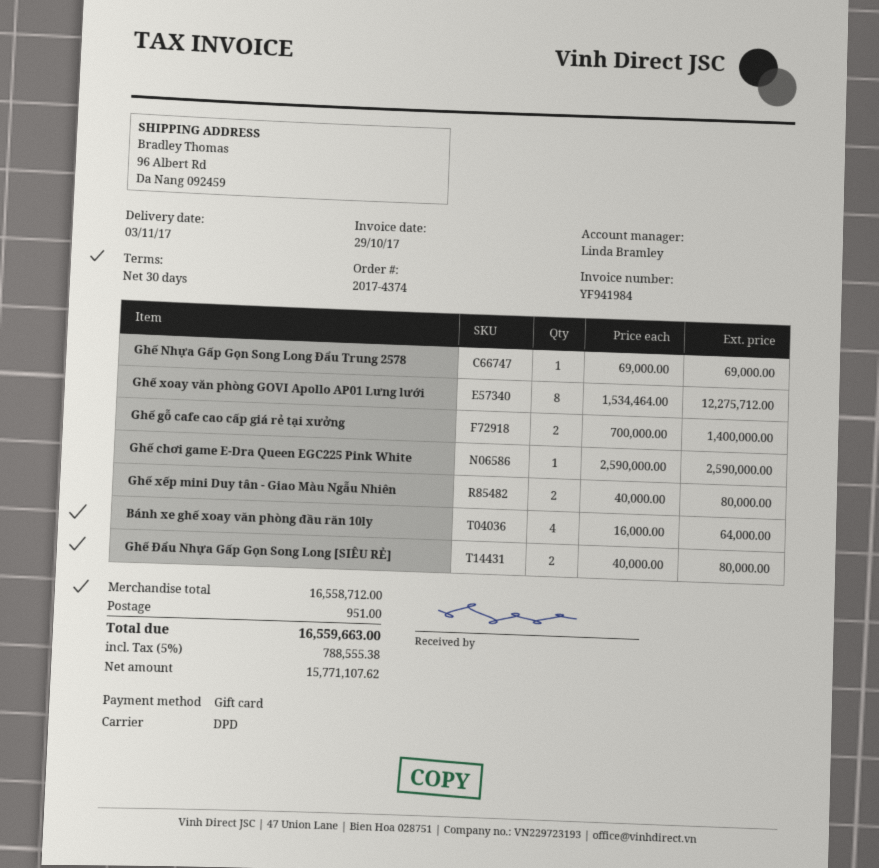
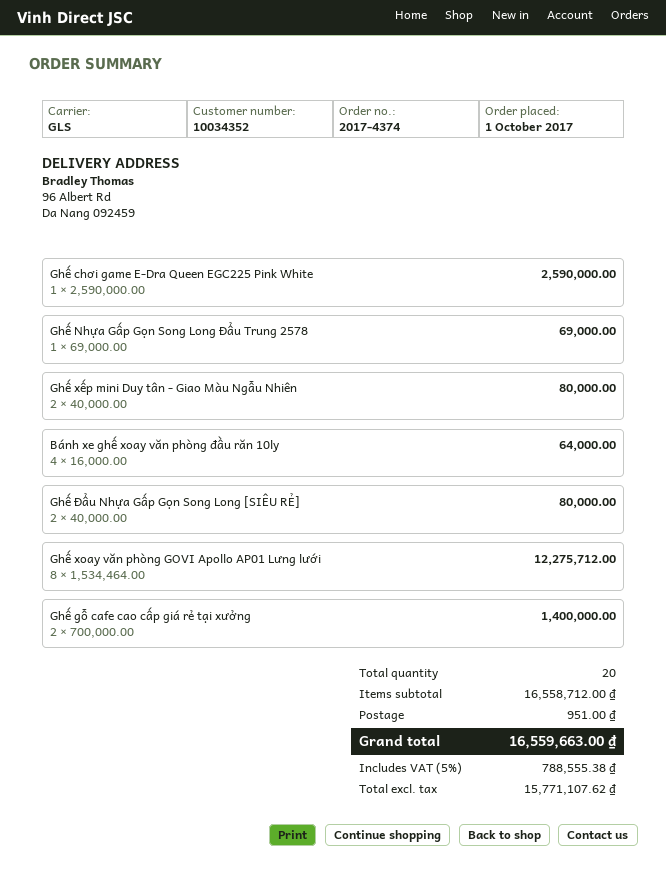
shipping method: DPD -> GLS

